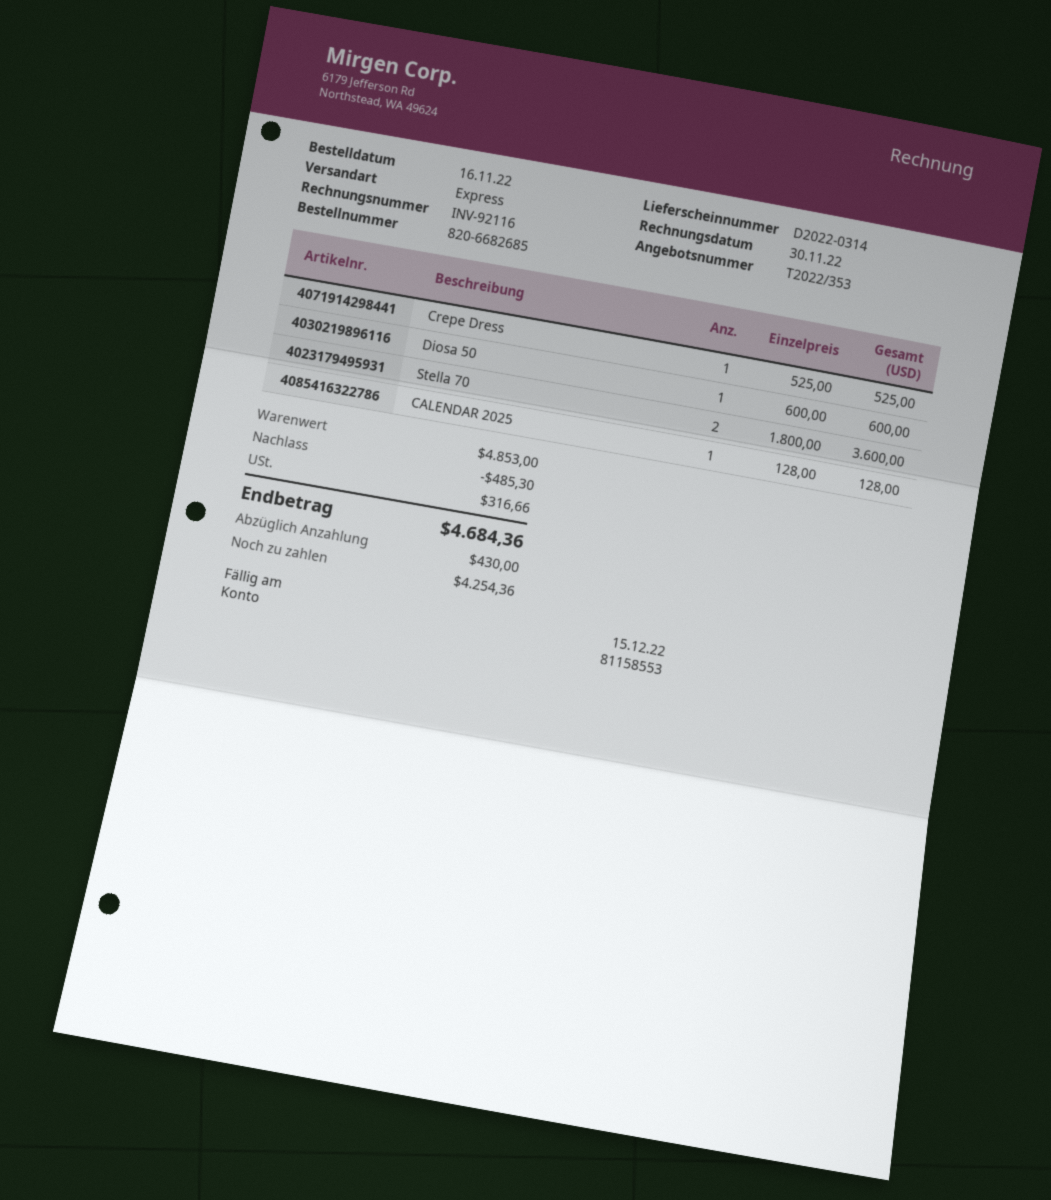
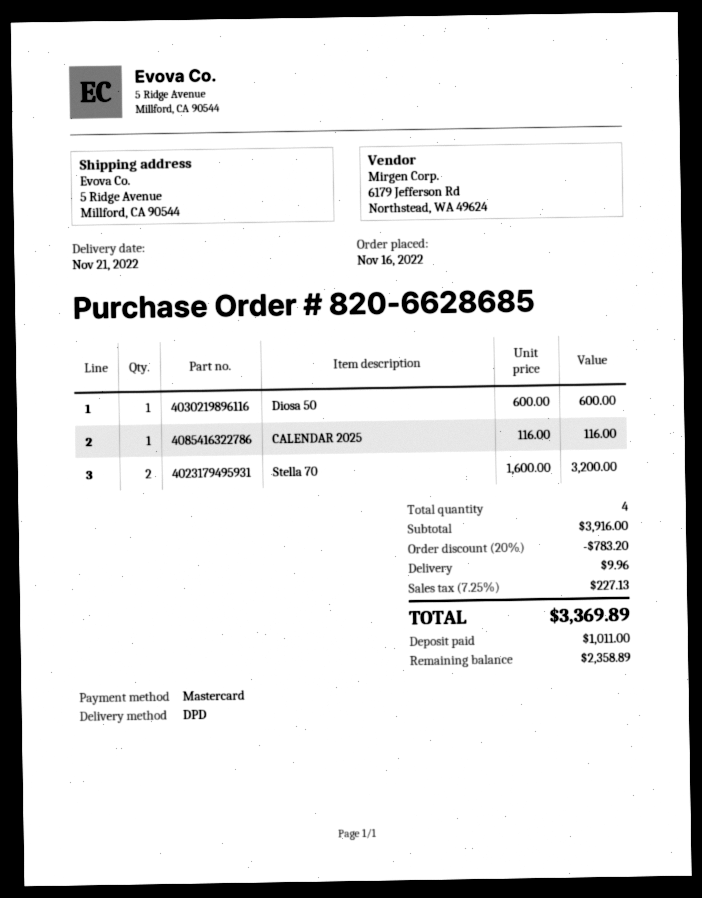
order number: 820-6682685 -> 820-6628685
shipping method: express -> DPD
Crepe Dress: 1 x 525.00 = 525.00 -> none
Stella 70: 2 x 1800.00 = 3600.00 -> 2 x 1600.00 = 3200.00
CALENDAR 2025: 1 x 128.00 = 128.00 -> 1 x 116.00 = 116.00
subtotal: 4853.00 -> 3916.00
discount: 485.30 -> 783.20
shipping: none -> 9.96
tax: 316.66 -> 227.13
total: 4684.36 -> 3369.89
deposit: 430.00 -> 1011.00
balance: 4254.36 -> 2358.89

